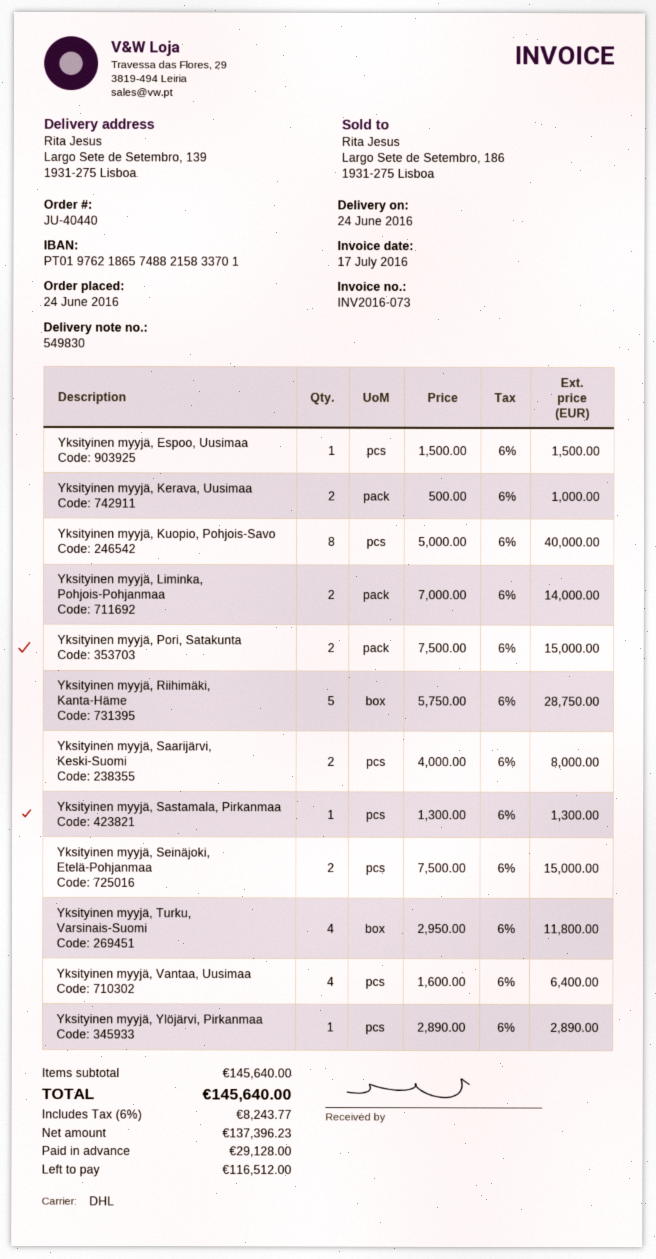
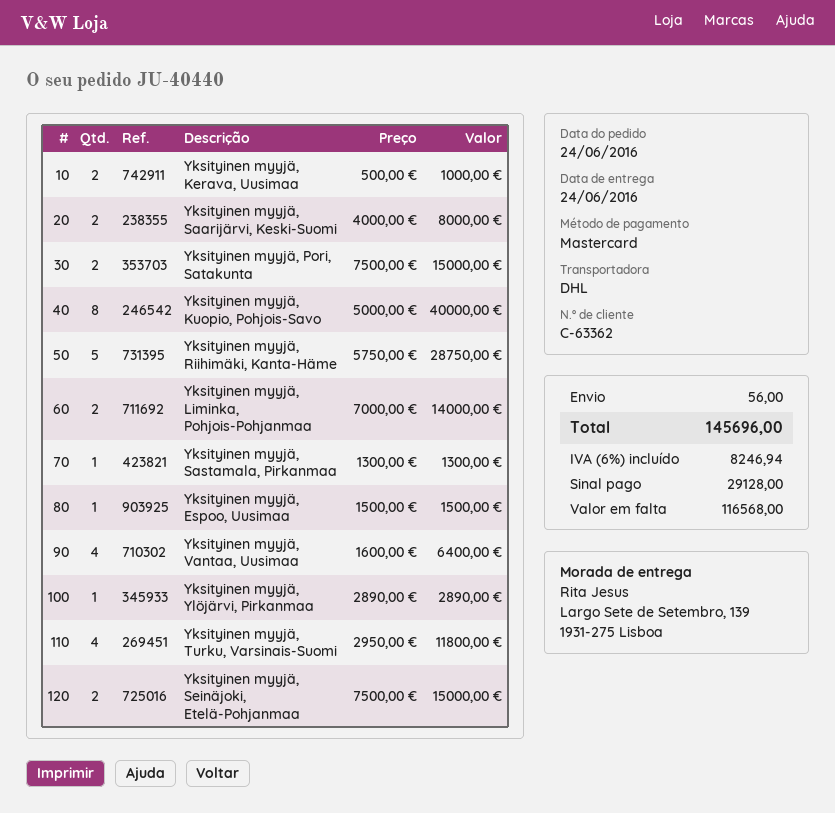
shipping: none -> 56.00
tax: 6% = 8243.77 -> 6% = 8246.94
total: 145640.00 -> 145696.00
balance: 116512.00 -> 116568.00

